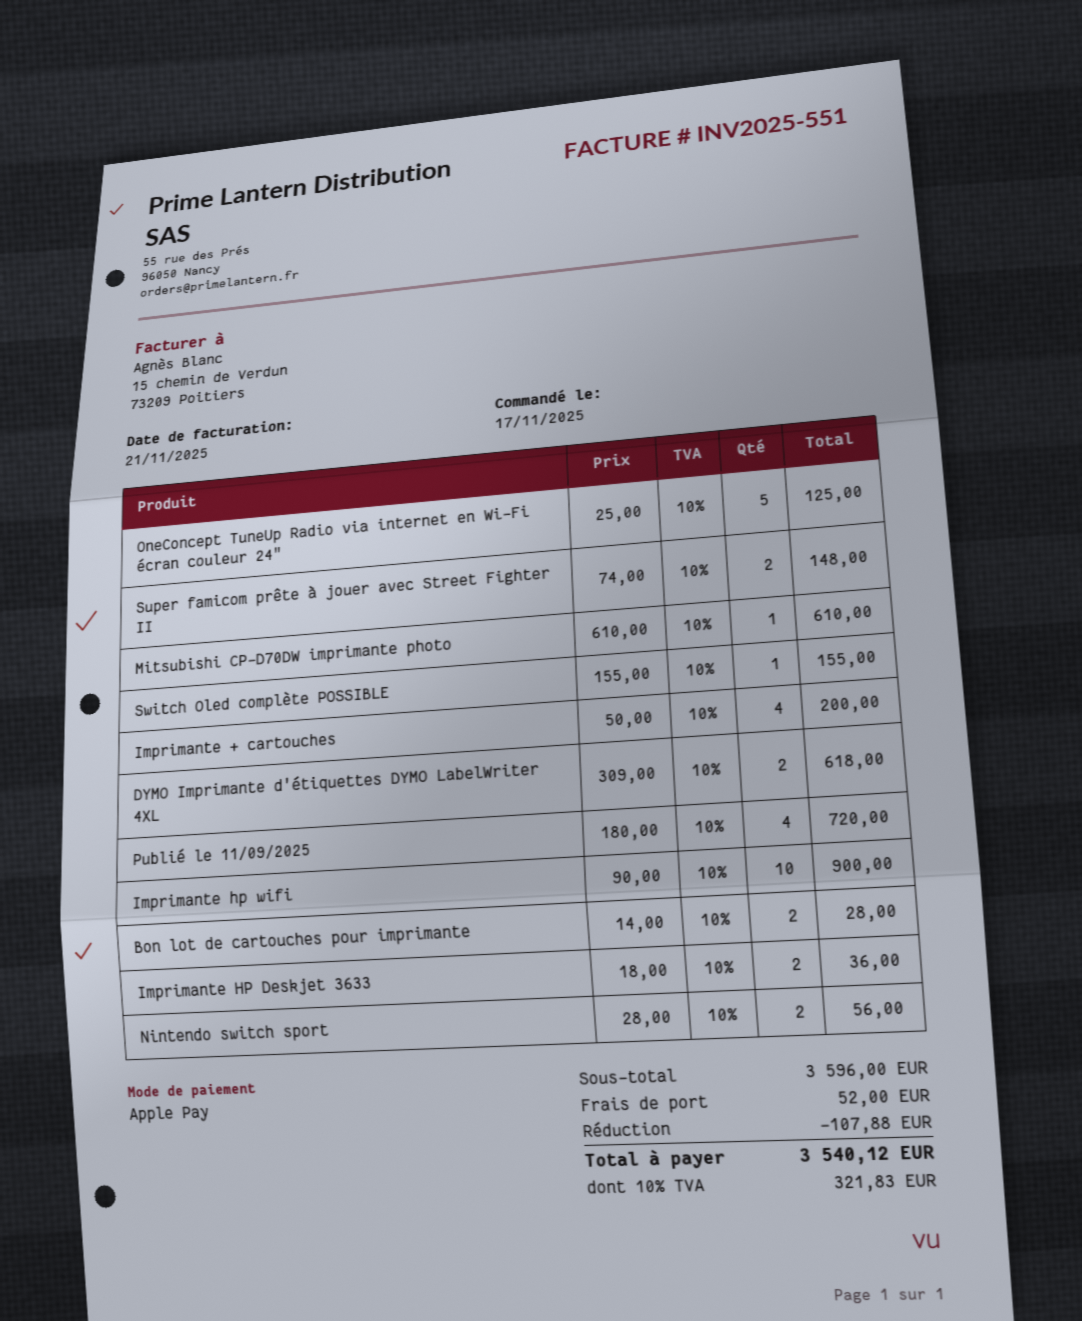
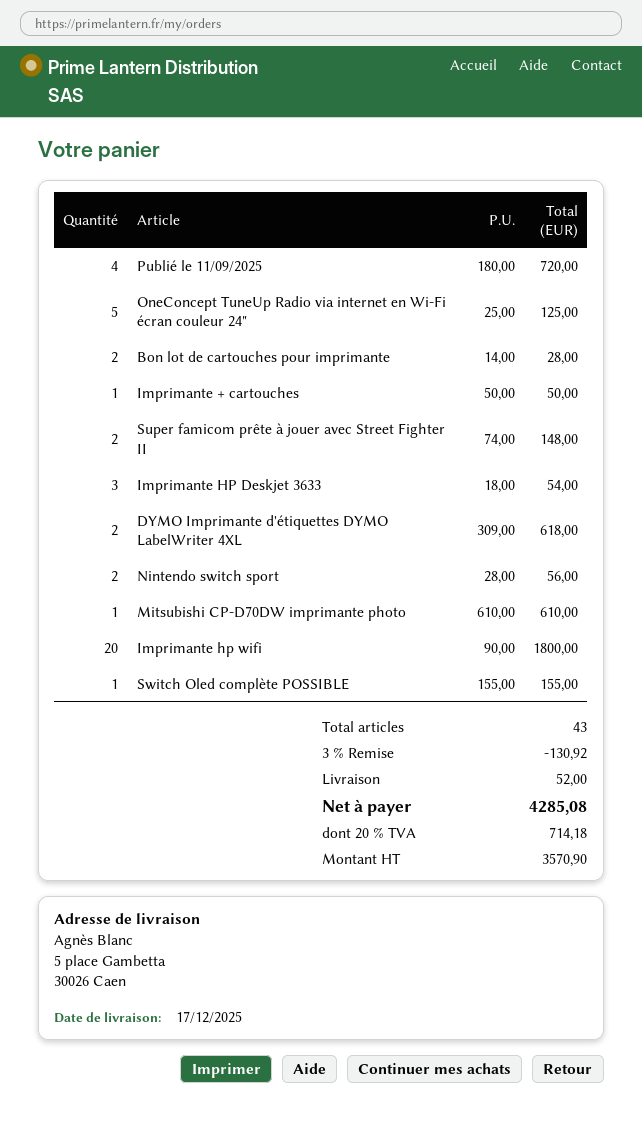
Imprimante + cartouches: 4 x 50.00 = 200.00 -> 1 x 50.00 = 50.00
Imprimante hp wifi: 10 x 90.00 = 900.00 -> 20 x 90.00 = 1800.00
Imprimante HP Deskjet 3633: 2 x 18.00 = 36.00 -> 3 x 18.00 = 54.00
discount: 107.88 -> 130.92
tax: 10% = 321.83 -> 20% = 714.18
total: 3540.12 -> 4285.08

